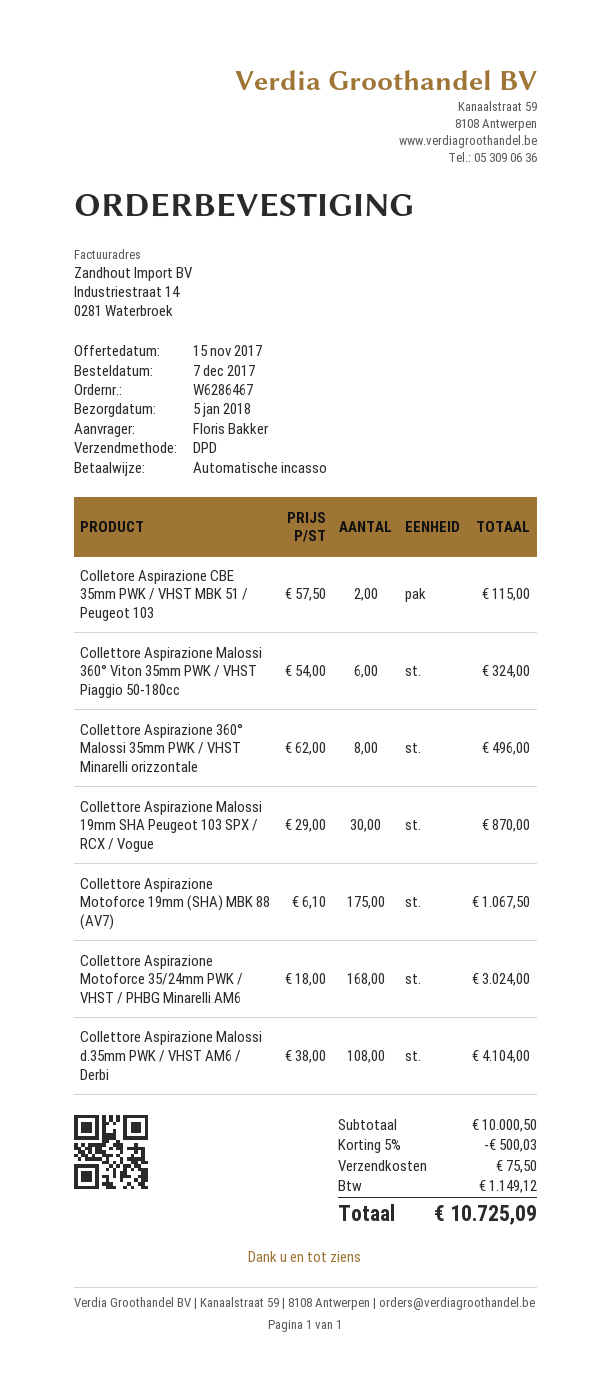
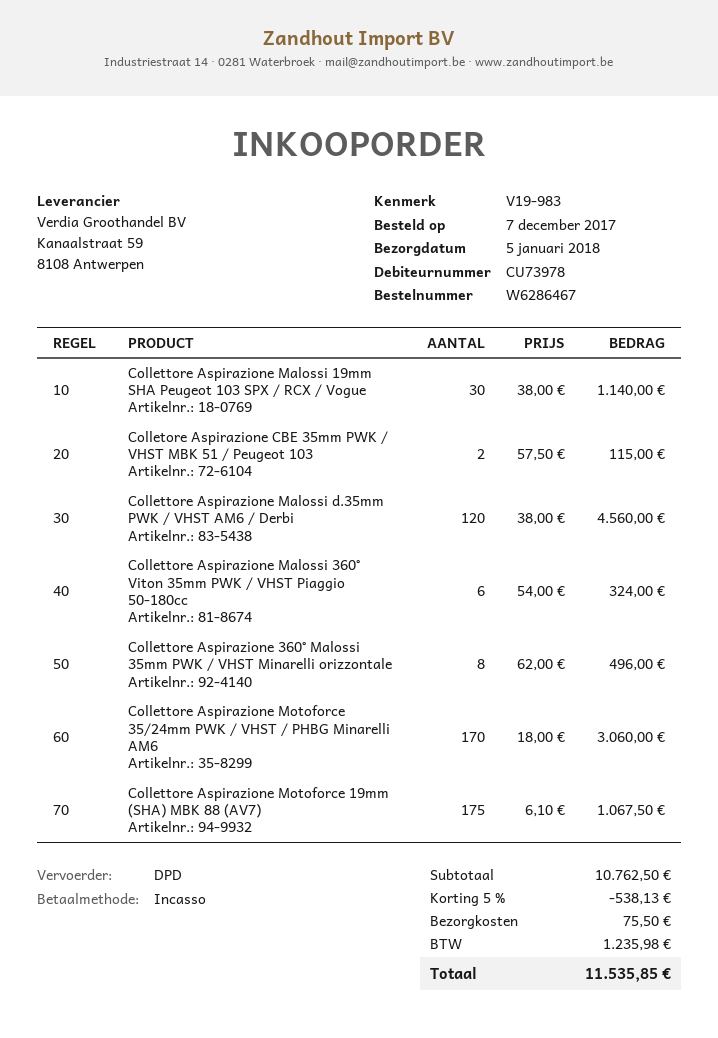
Collettore Aspirazione Malossi 19mm SHA Peugeot 103 SPX / RCX / Vogue: 30 x 29.00 = 870.00 -> 30 x 38.00 = 1140.00
Collettore Aspirazione Motoforce 35/24mm PWK / VHST / PHBG Minarelli AM6: 168 x 18.00 = 3024.00 -> 170 x 18.00 = 3060.00
Collettore Aspirazione Malossi d.35mm PWK / VHST AM6 / Derbi: 108 x 38.00 = 4104.00 -> 120 x 38.00 = 4560.00
subtotal: 10000.50 -> 10762.50
discount: 5% = 500.03 -> 5% = 538.13
tax: 1149.12 -> 1235.98
total: 10725.09 -> 11535.85

